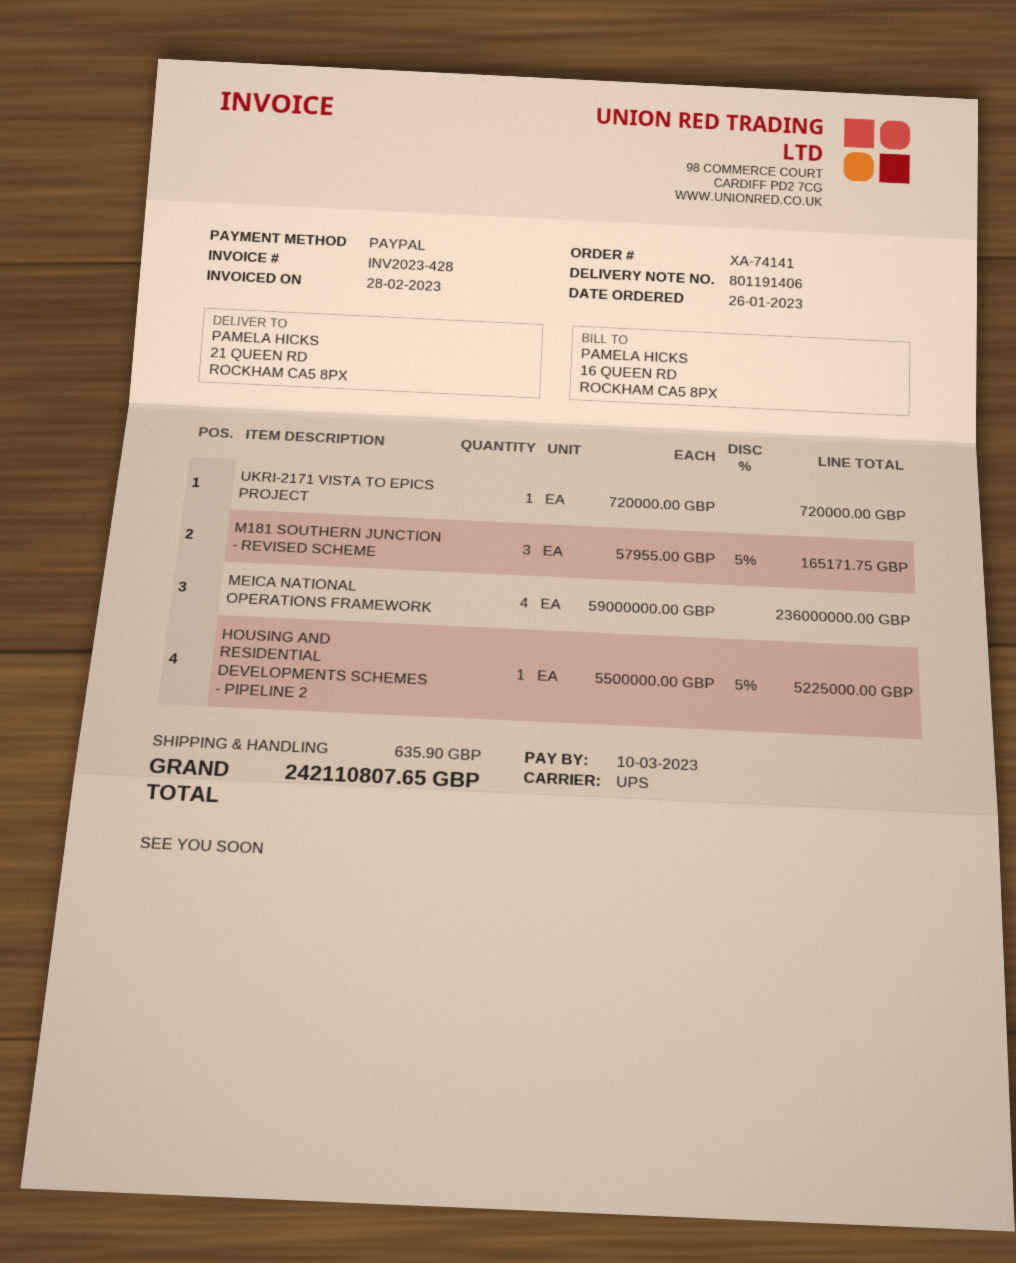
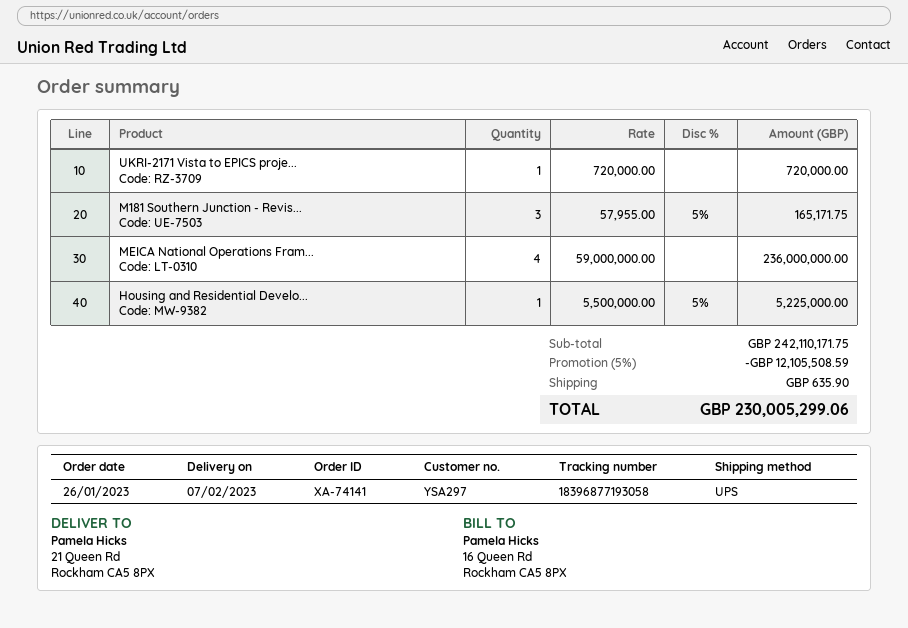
discount: none -> 5% = 12105508.59
total: 242110807.65 -> 230005299.06

